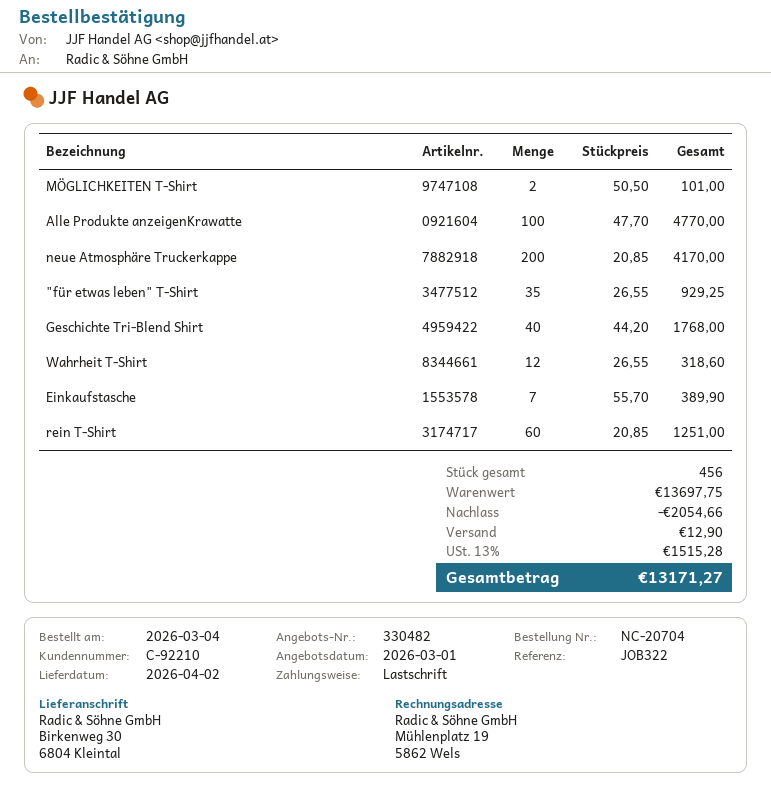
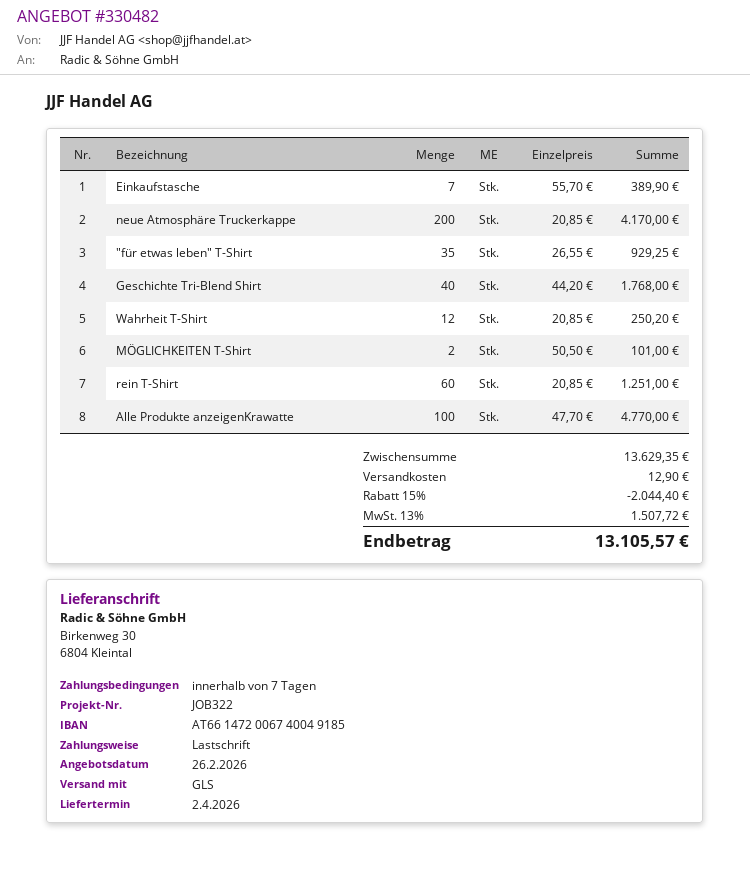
quote date: 2026-03-01 -> 2026-02-26
Wahrheit T-Shirt: 12 x 26.55 = 318.60 -> 12 x 20.85 = 250.20
subtotal: 13697.75 -> 13629.35
discount: 2054.66 -> 2044.40
tax: 13% = 1515.28 -> 13% = 1507.72
total: 13171.27 -> 13105.57

